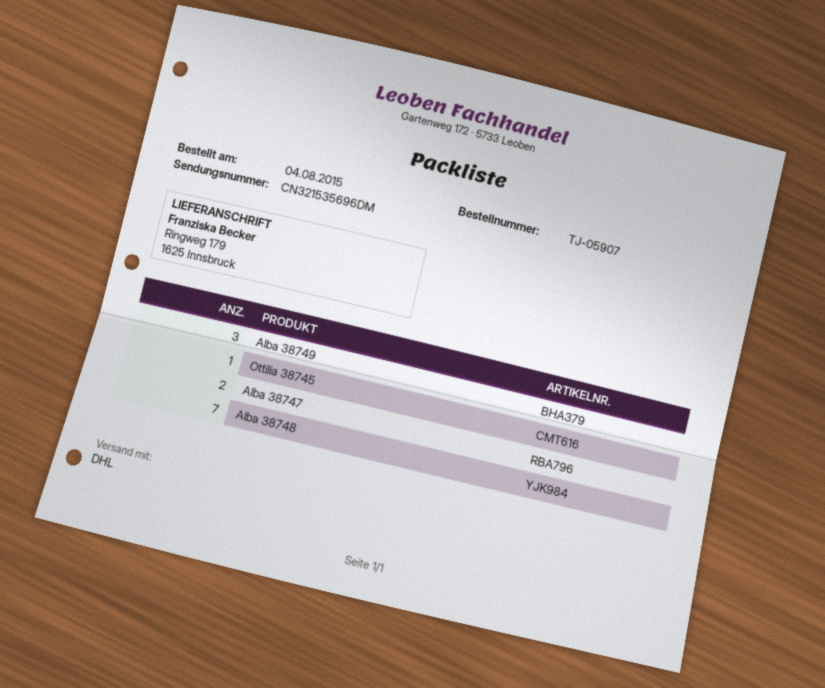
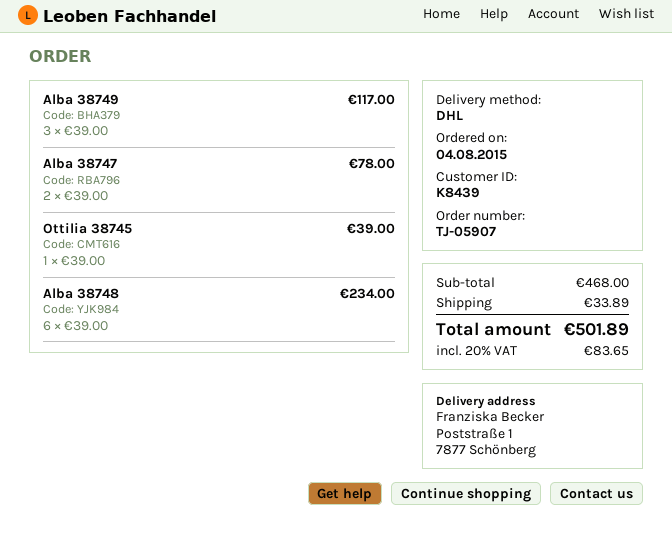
ship to: Ringweg 179, 1625 Innsbruck -> Poststraße 1, 7877 Schönberg
Alba 38748: 7 -> 6

